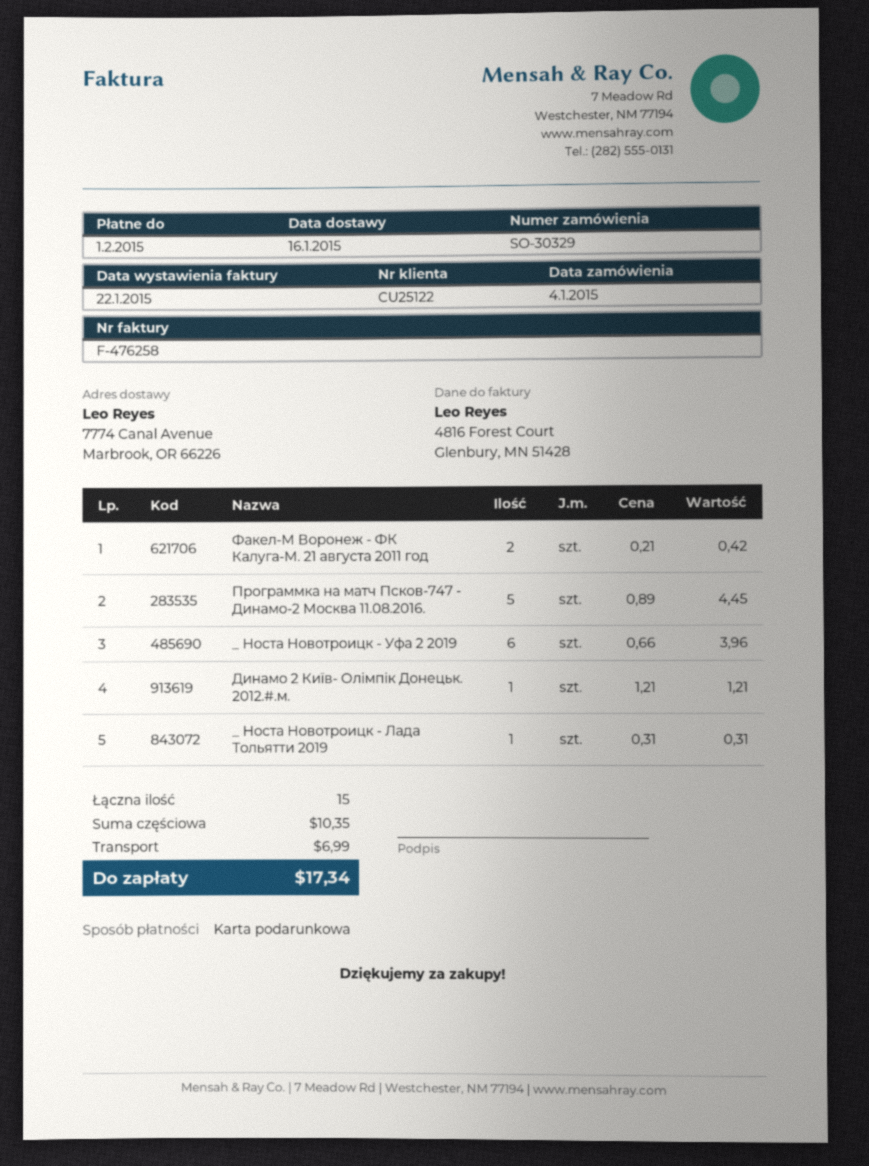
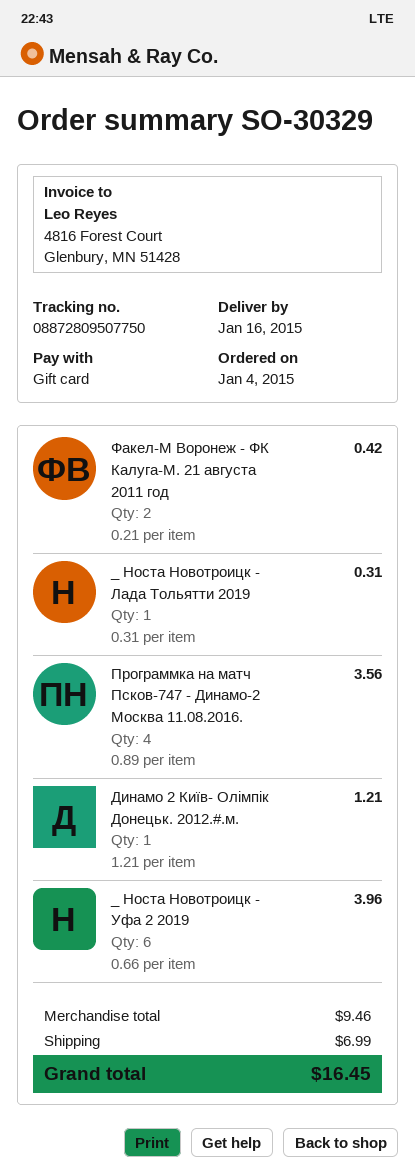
Программка на матч Псков-747 - Динамо-2 Москва 11.08.2016.: 5 x 0.89 = 4.45 -> 4 x 0.89 = 3.56
subtotal: 10.35 -> 9.46
total: 17.34 -> 16.45

